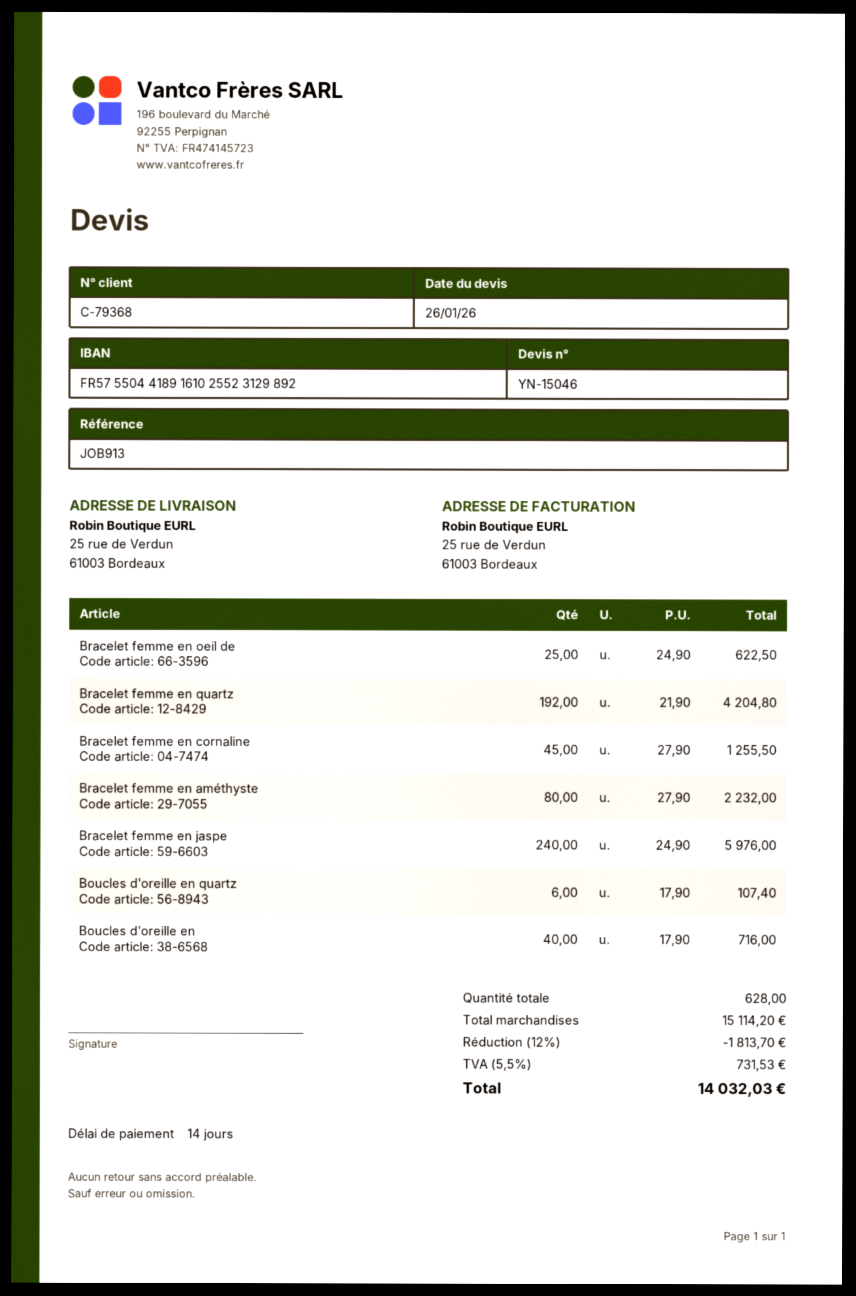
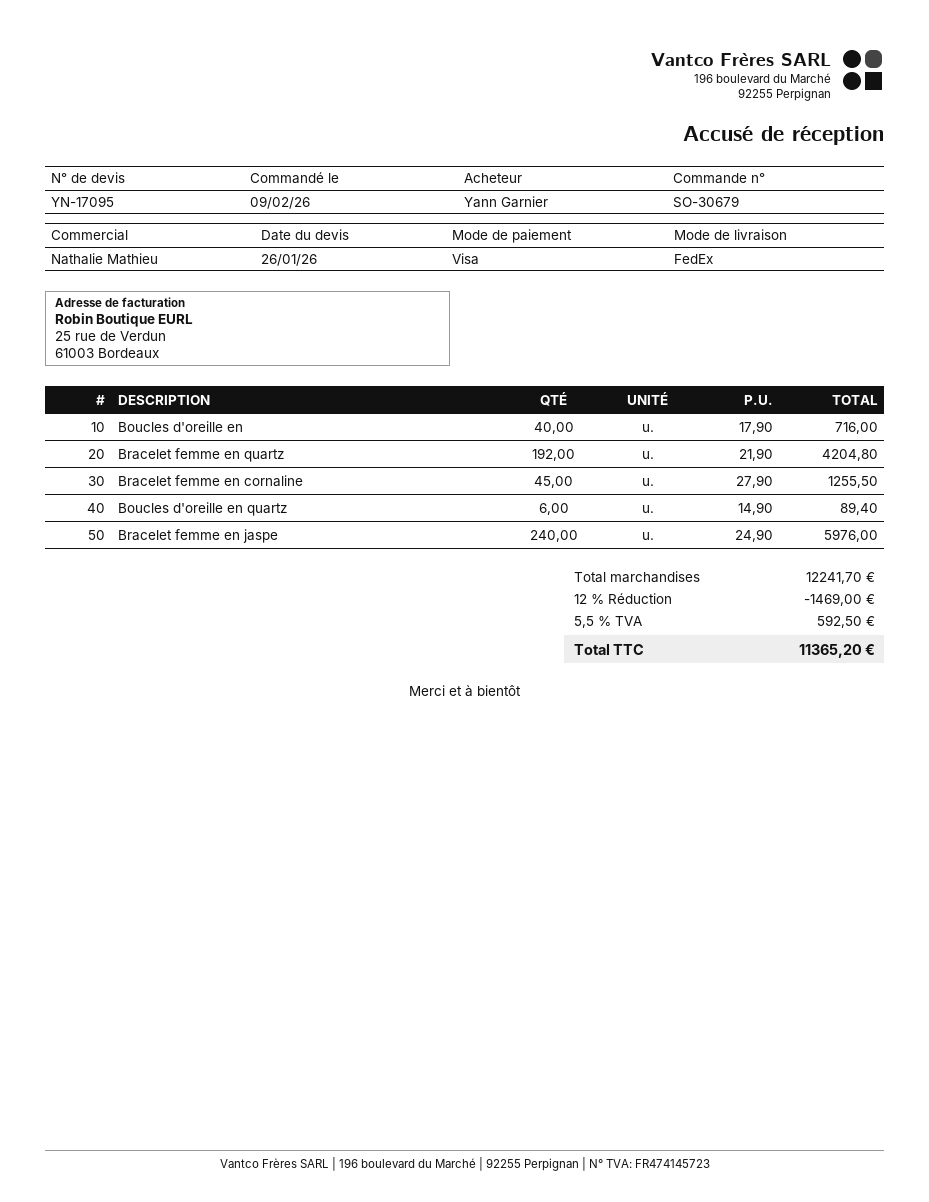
quote number: YN-15046 -> YN-17095
Bracelet femme en oeil de: 25 x 24.90 = 622.50 -> none
Bracelet femme en améthyste: 80 x 27.90 = 2232.00 -> none
Boucles d'oreille en quartz: 6 x 17.90 = 107.40 -> 6 x 14.90 = 89.40
subtotal: 15114.20 -> 12241.70
discount: 12% = 1813.70 -> 12% = 1469.00
tax: 5.5% = 731.53 -> 5.5% = 592.50
total: 14032.03 -> 11365.20

